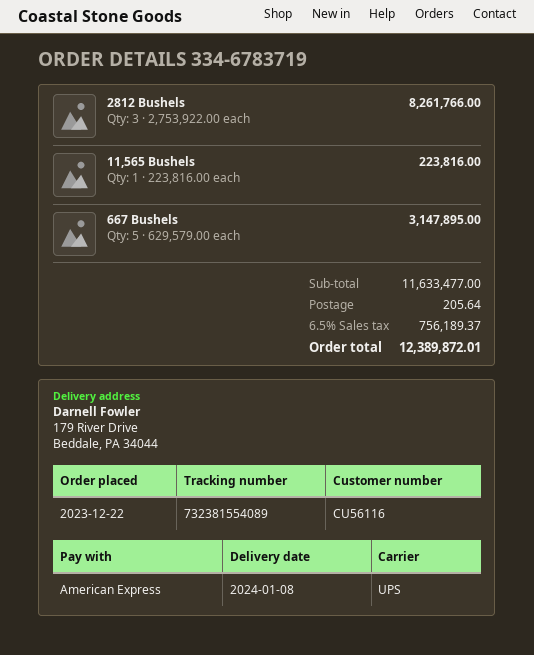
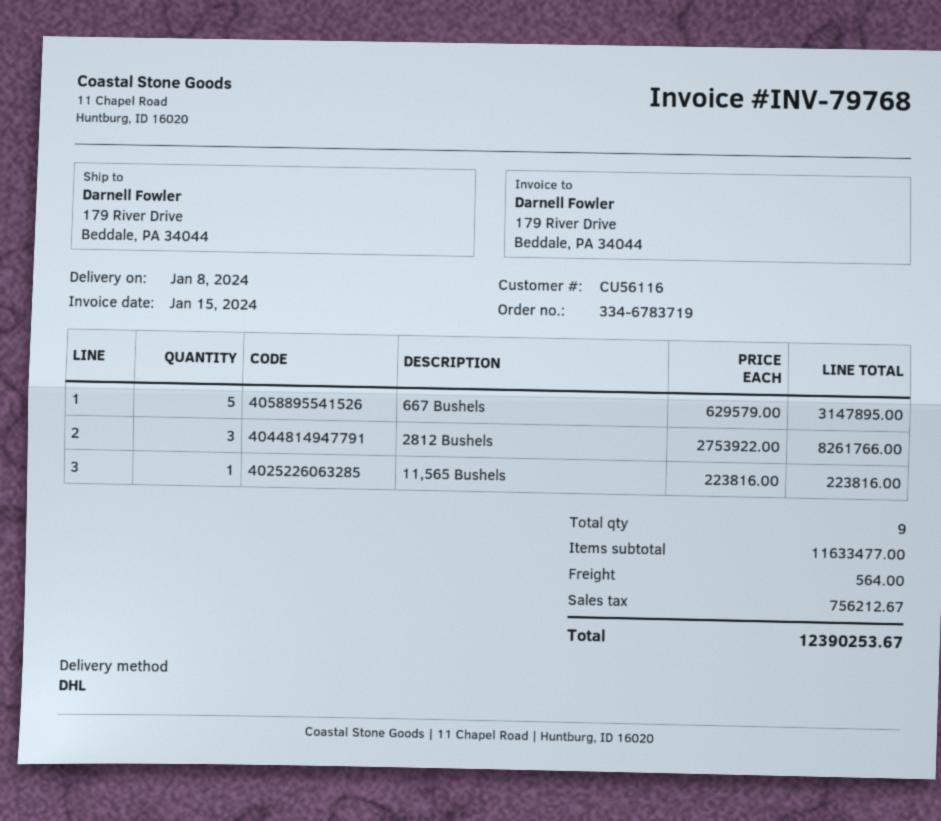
shipping method: UPS -> DHL
shipping: 205.64 -> 564.00
tax: 756189.37 -> 756212.67
total: 12389872.01 -> 12390253.67

